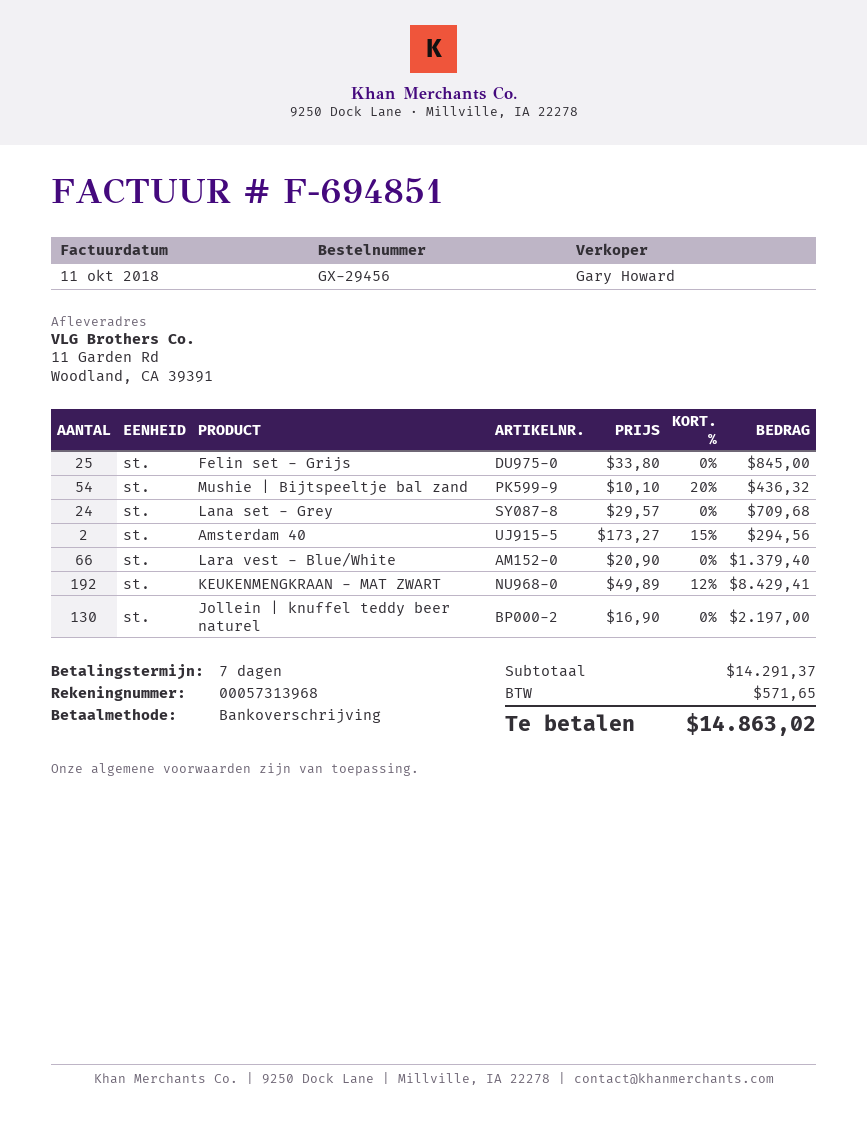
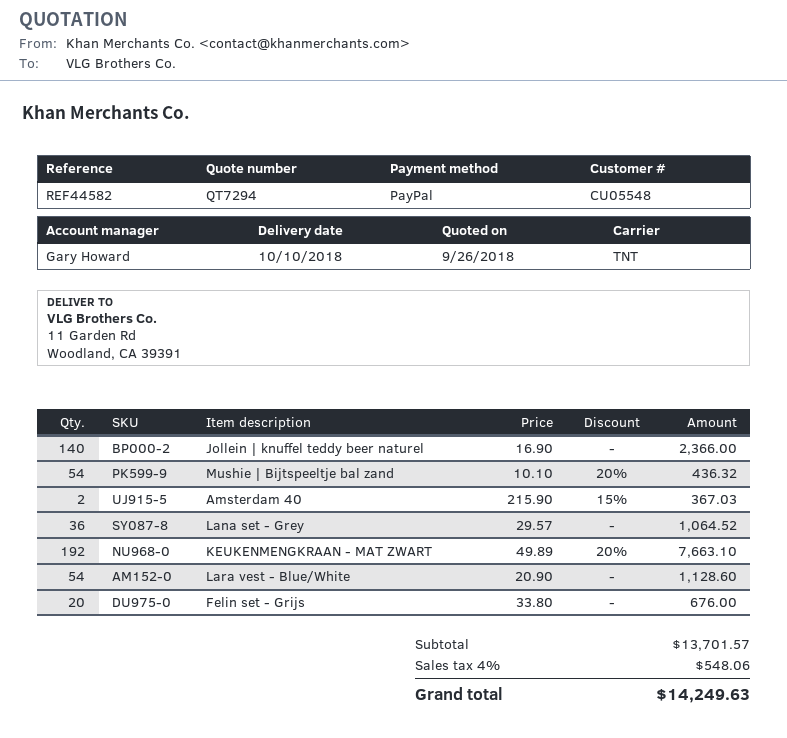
payment method: bank transfer -> PayPal
Felin set - Grijs: 25 x 33.80 = 845.00 -> 20 x 33.80 = 676.00
Lana set - Grey: 24 x 29.57 = 709.68 -> 36 x 29.57 = 1064.52
Amsterdam 40: 2 x 173.27 - 15% = 294.56 -> 2 x 215.90 - 15% = 367.03
Lara vest - Blue/White: 66 x 20.90 = 1379.40 -> 54 x 20.90 = 1128.60
KEUKENMENGKRAAN - MAT ZWART: 192 x 49.89 - 12% = 8429.41 -> 192 x 49.89 - 20% = 7663.10
Jollein | knuffel teddy beer naturel: 130 x 16.90 = 2197.00 -> 140 x 16.90 = 2366.00
subtotal: 14291.37 -> 13701.57
tax: 571.65 -> 548.06
total: 14863.02 -> 14249.63

